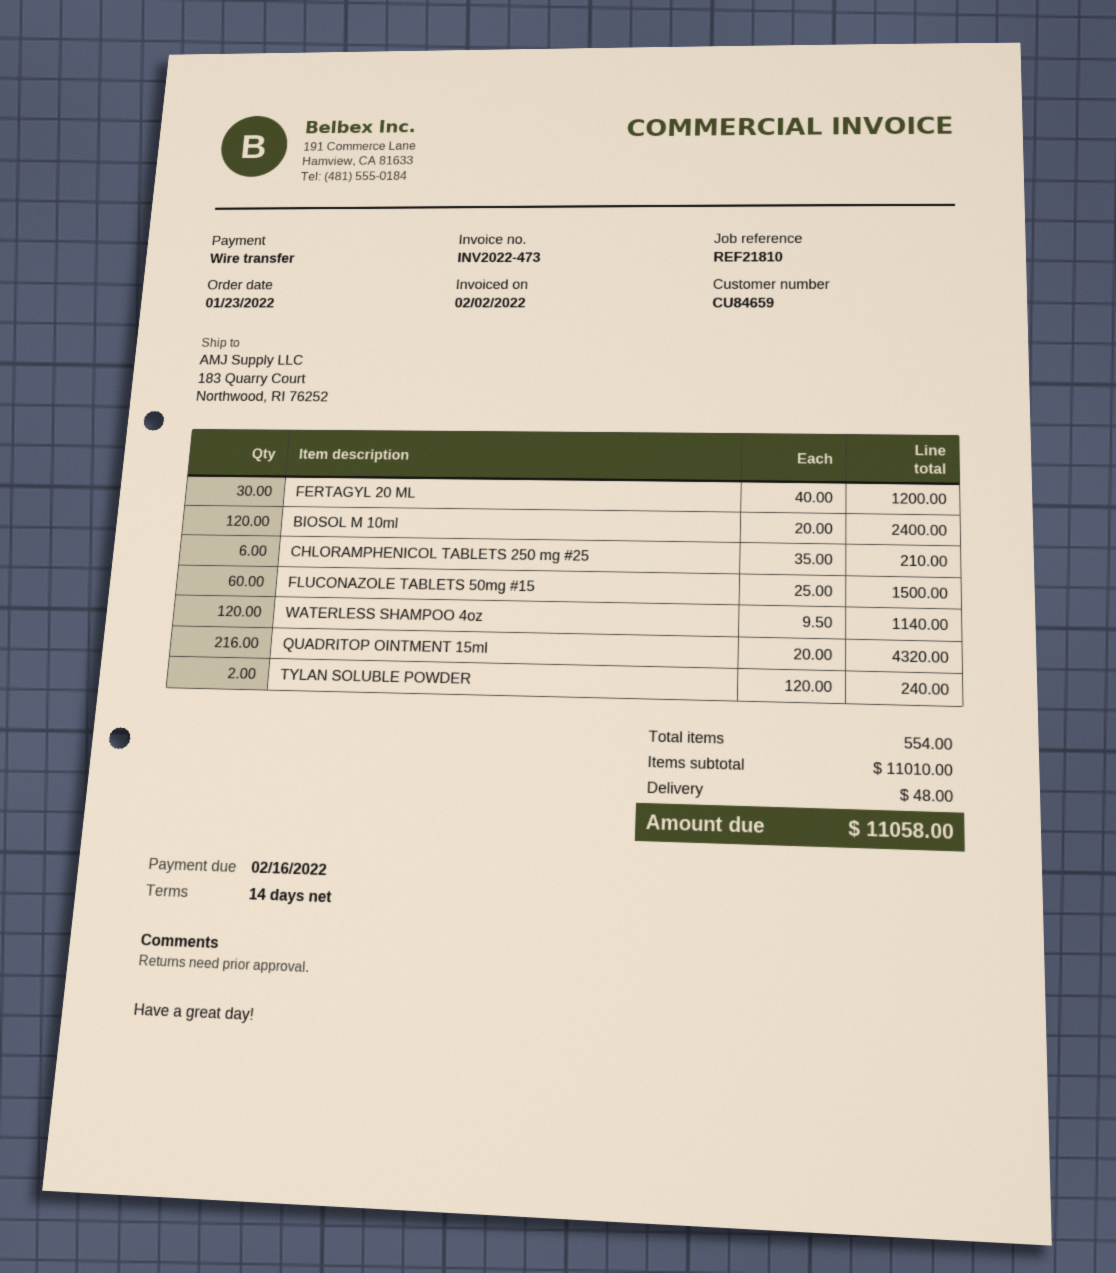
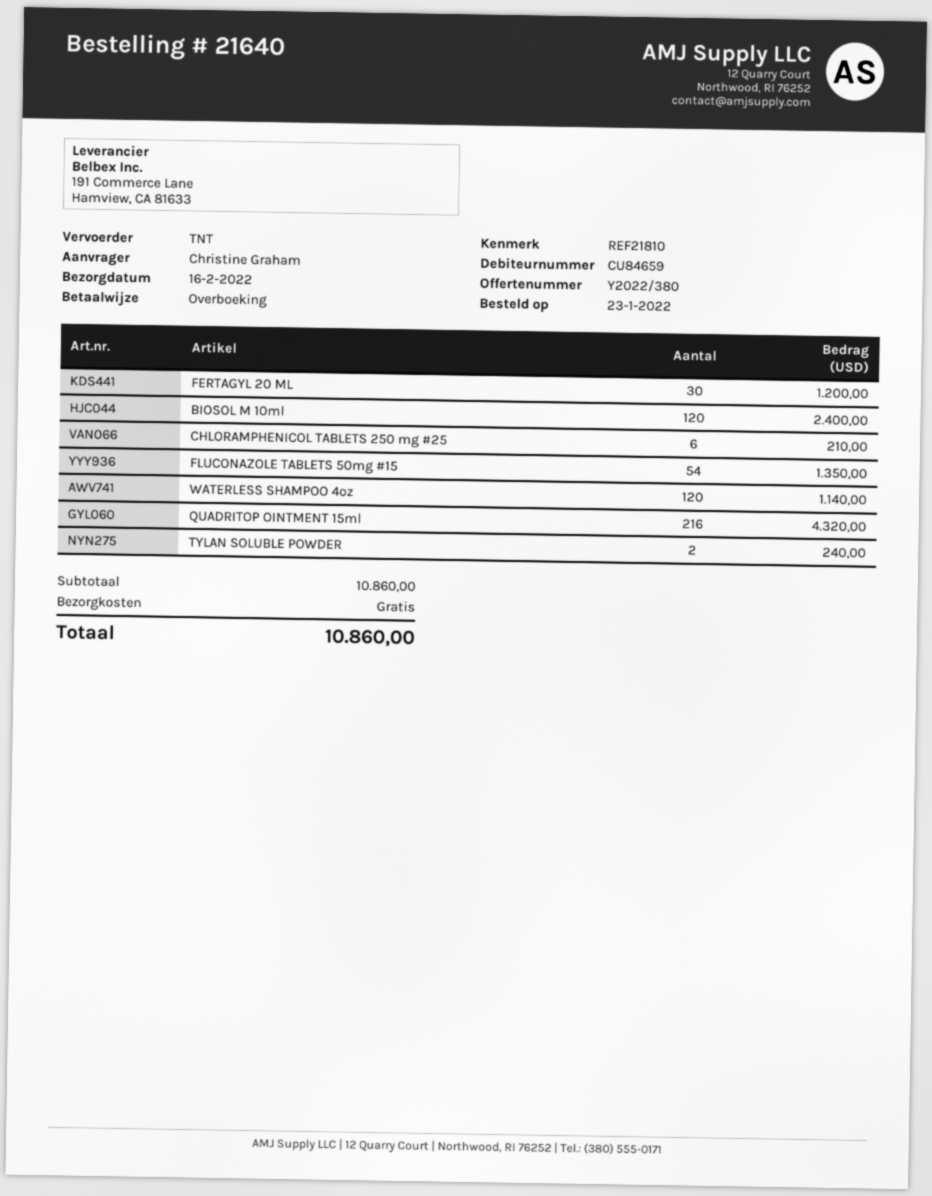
FLUCONAZOLE TABLETS 50mg #15: 60 for 1500.00 -> 54 for 1350.00
subtotal: 11010.00 -> 10860.00
shipping: 48.00 -> 0.00
total: 11058.00 -> 10860.00

